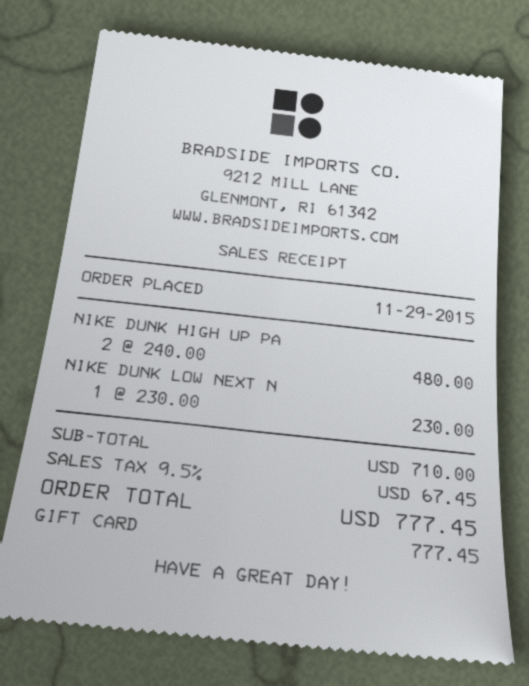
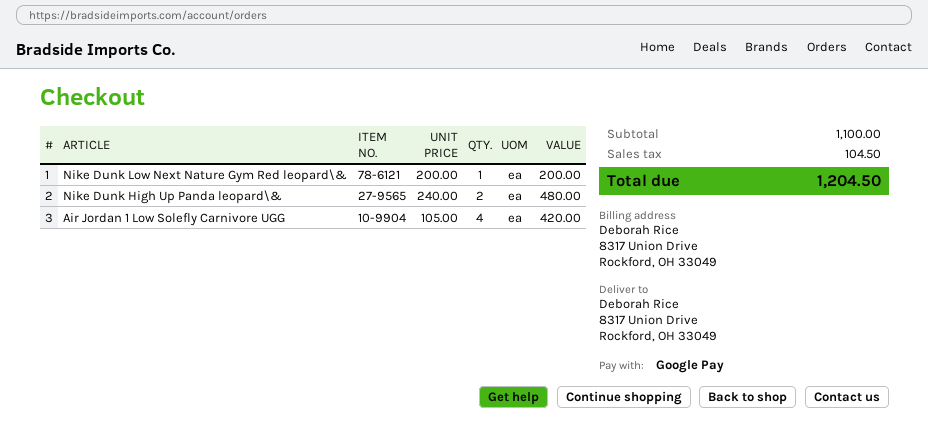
payment method: gift card -> Google Pay
NIKE DUNK LOW NEXT N: 1 x 230.00 = 230.00 -> 1 x 200.00 = 200.00
Air Jordan 1 Low Solefly Carnivore UGG: none -> 4 x 105.00 = 420.00
subtotal: 710.00 -> 1100.00
tax: 67.45 -> 104.50
total: 777.45 -> 1204.50

